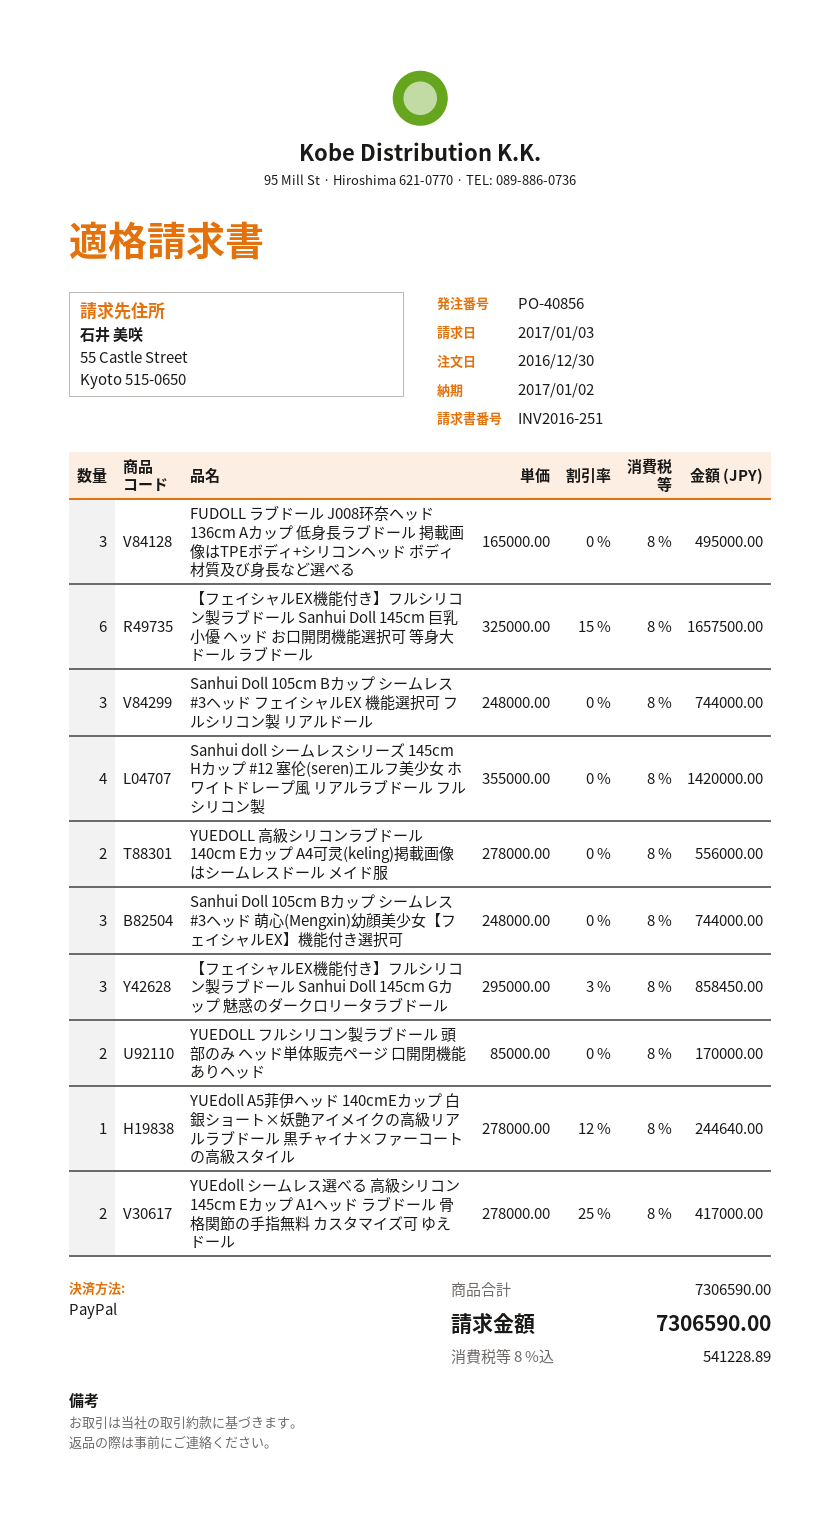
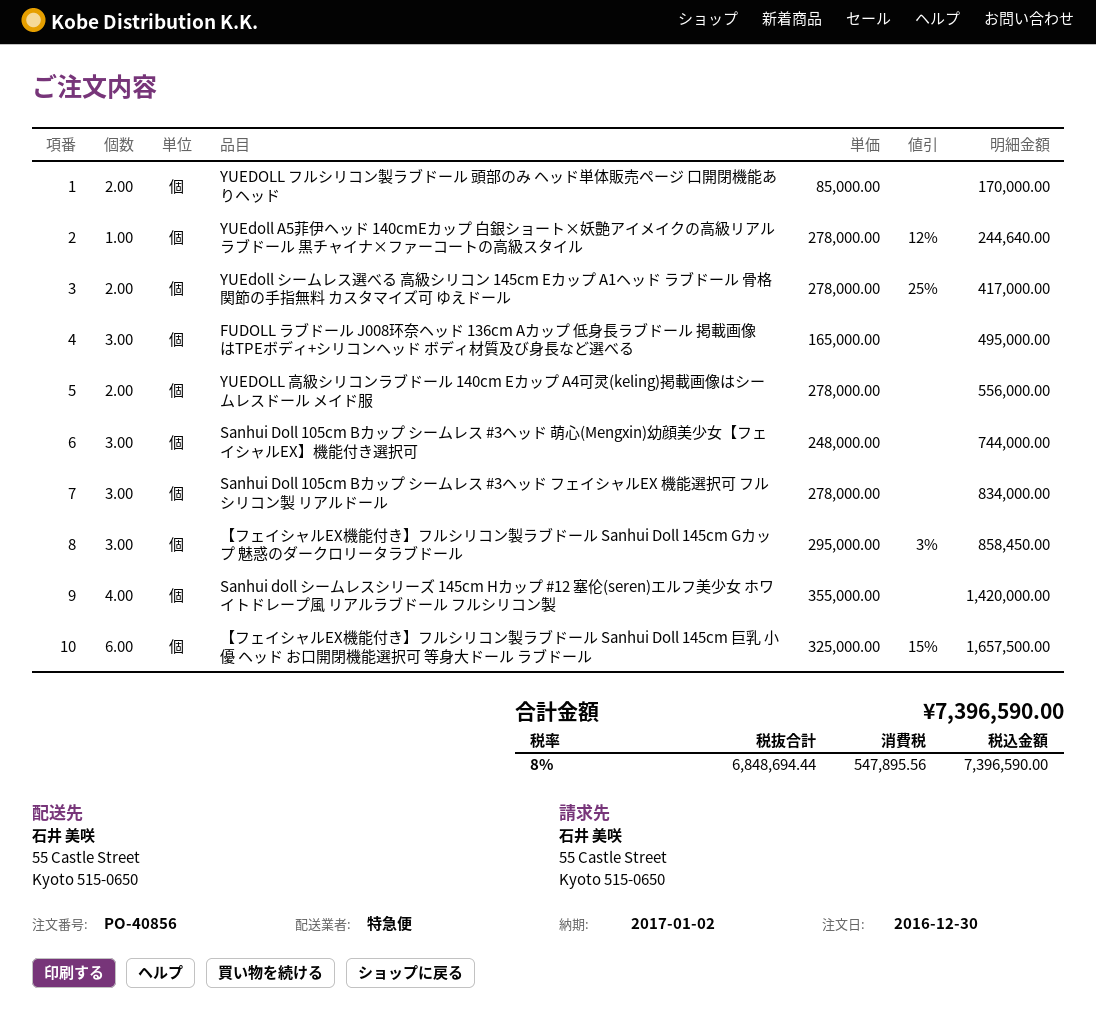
Sanhui Doll 105cm Bカップ シームレス #3ヘッド フェイシャルEX 機能選択可 フルシリコン製 リアルドール: 3 x 248000.00 = 744000.00 -> 3 x 278000.00 = 834000.00
tax: 8% = 541228.89 -> 8% = 547895.56
total: 7306590.00 -> 7396590.00

